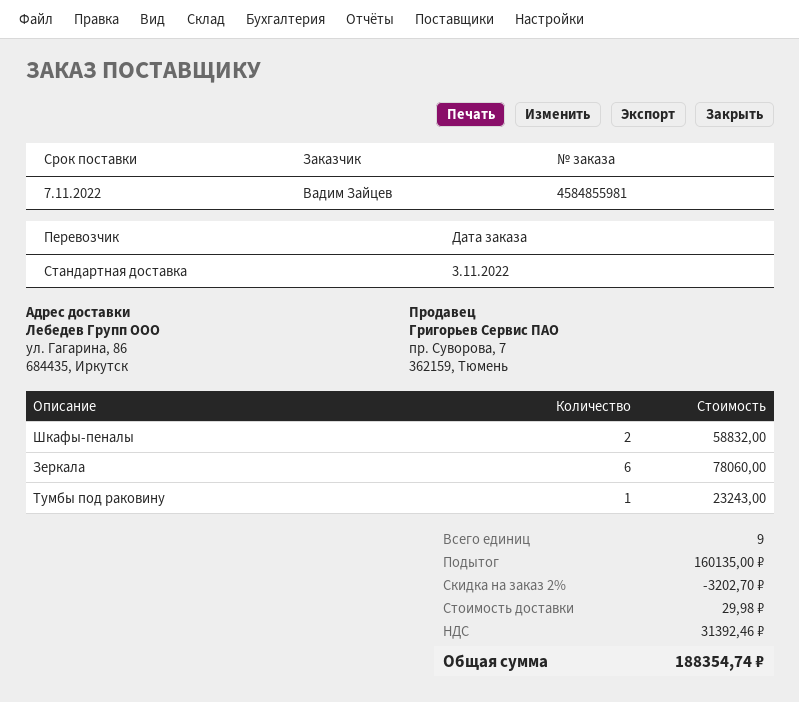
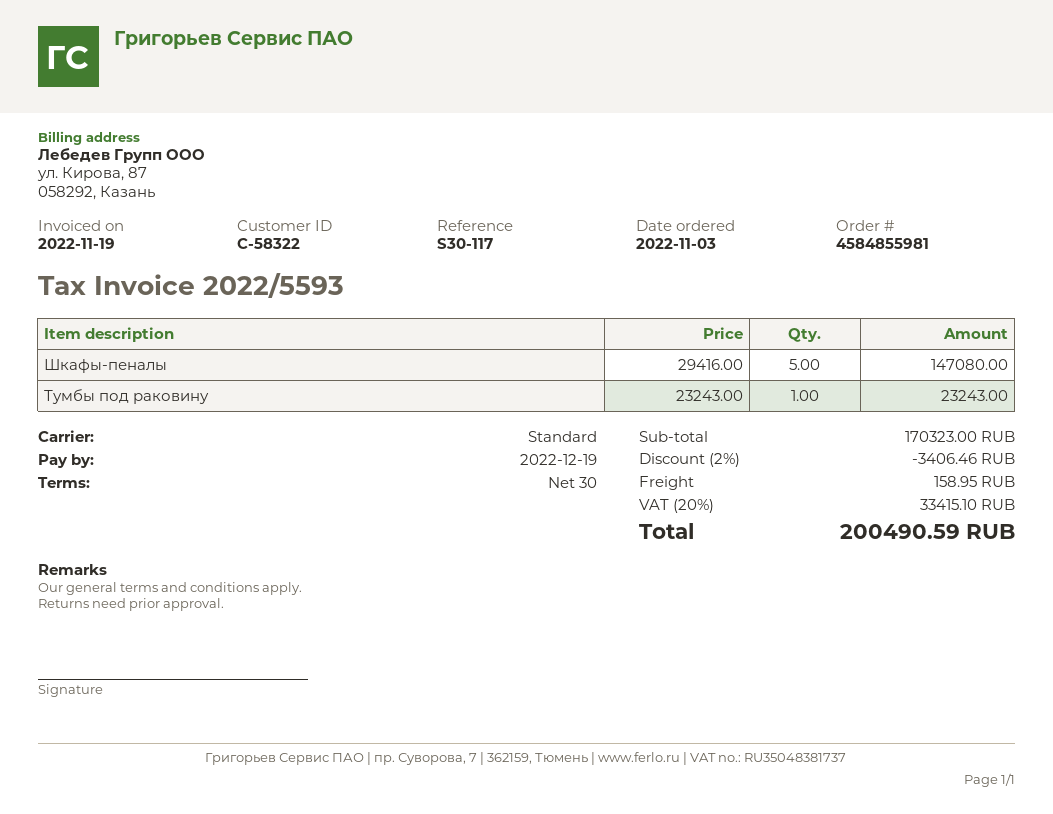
Шкафы-пеналы: 2 for 58832.00 -> 5 for 147080.00
Зеркала: 6 for 78060.00 -> none
subtotal: 160135.00 -> 170323.00
discount: 2% = 3202.70 -> 2% = 3406.46
shipping: 29.98 -> 158.95
tax: 31392.46 -> 33415.10
total: 188354.74 -> 200490.59

